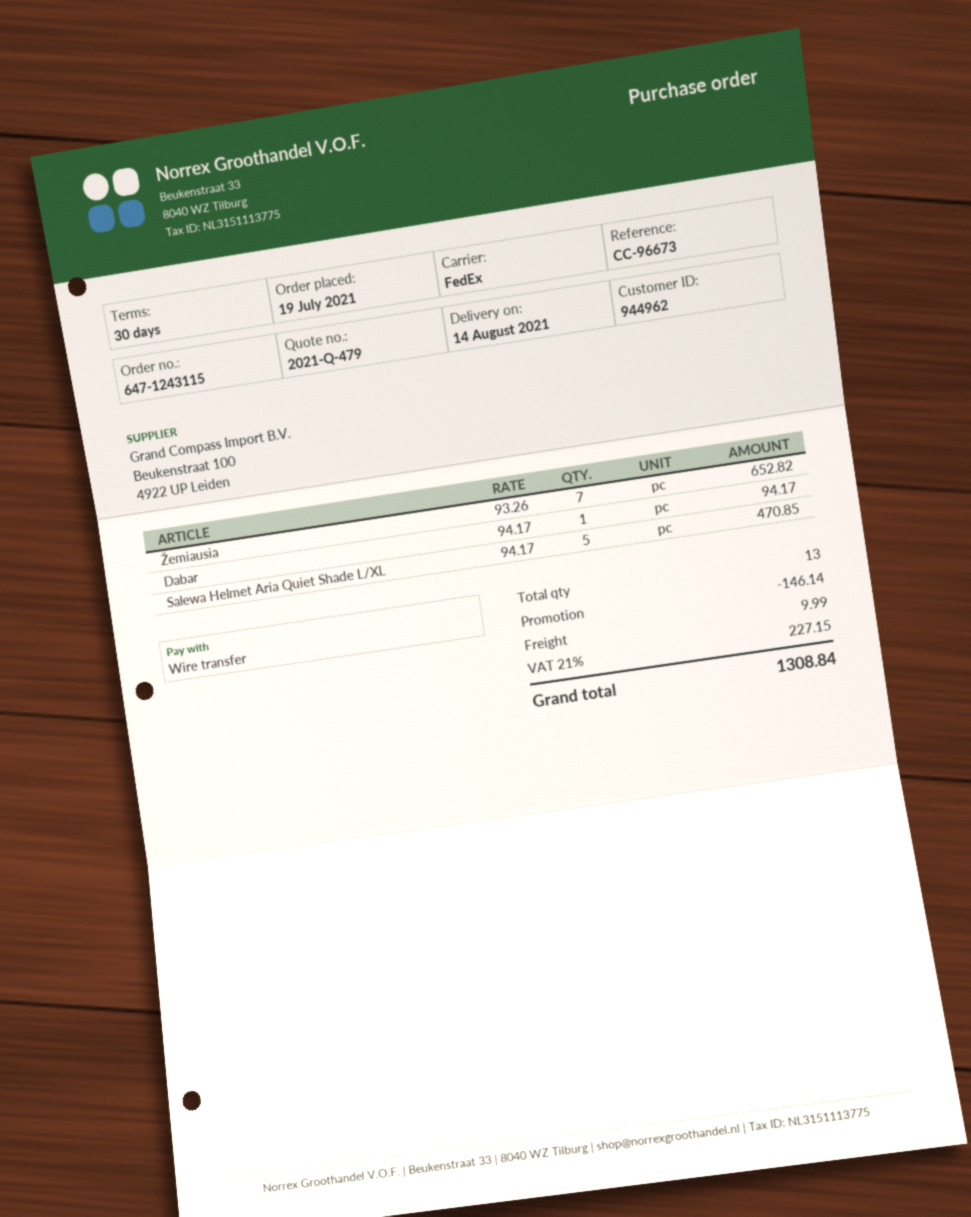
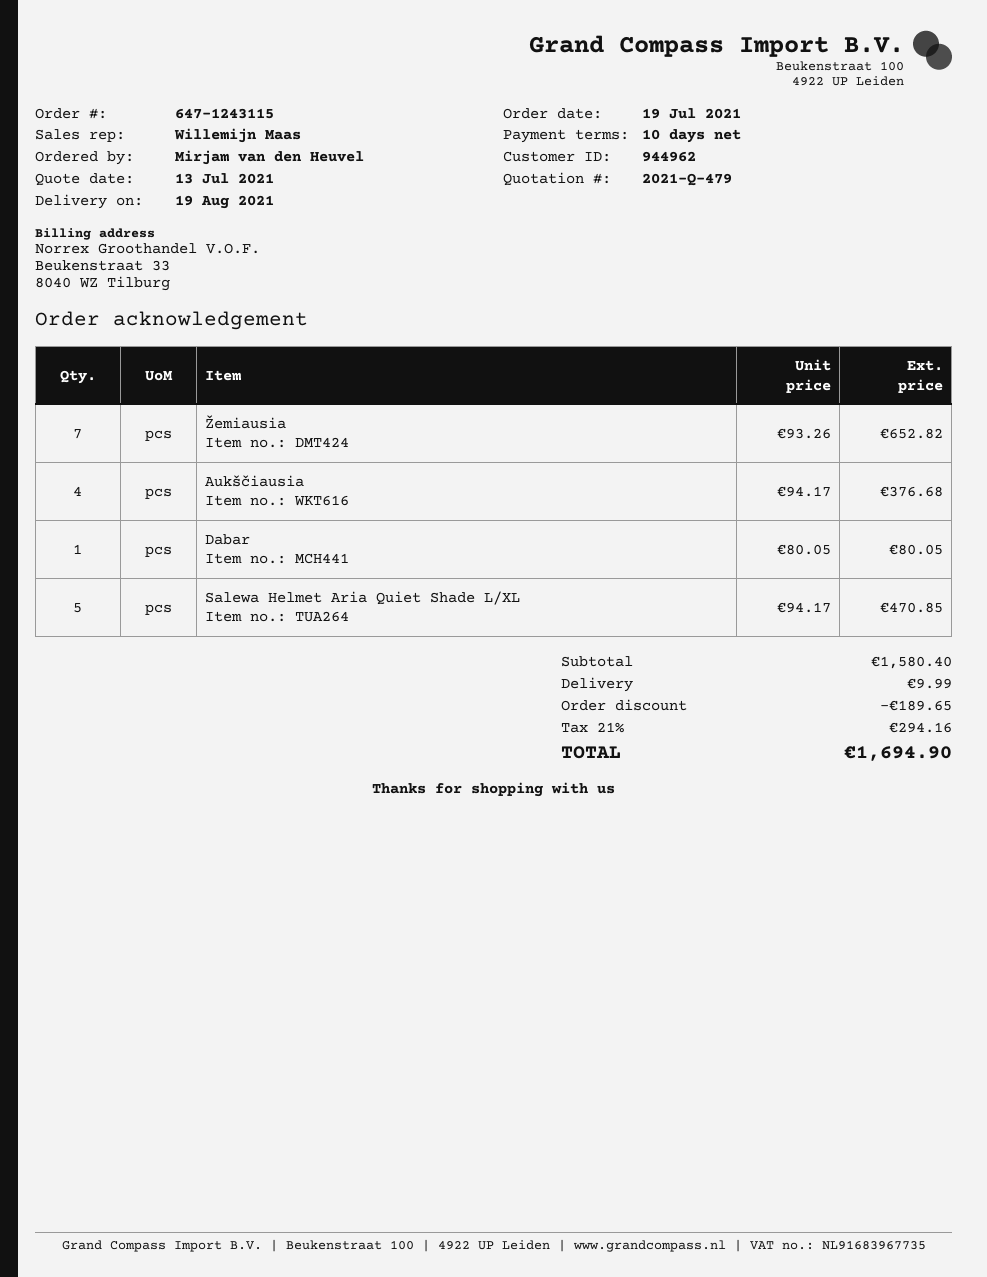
delivery date: 2021-08-14 -> 2021-08-19
payment terms: 30 days -> 10 days
Dabar: 1 x 94.17 = 94.17 -> 1 x 80.05 = 80.05
Aukščiausia: none -> 4 x 94.17 = 376.68
discount: 146.14 -> 189.65
tax: 21% = 227.15 -> 21% = 294.16
total: 1308.84 -> 1694.90

